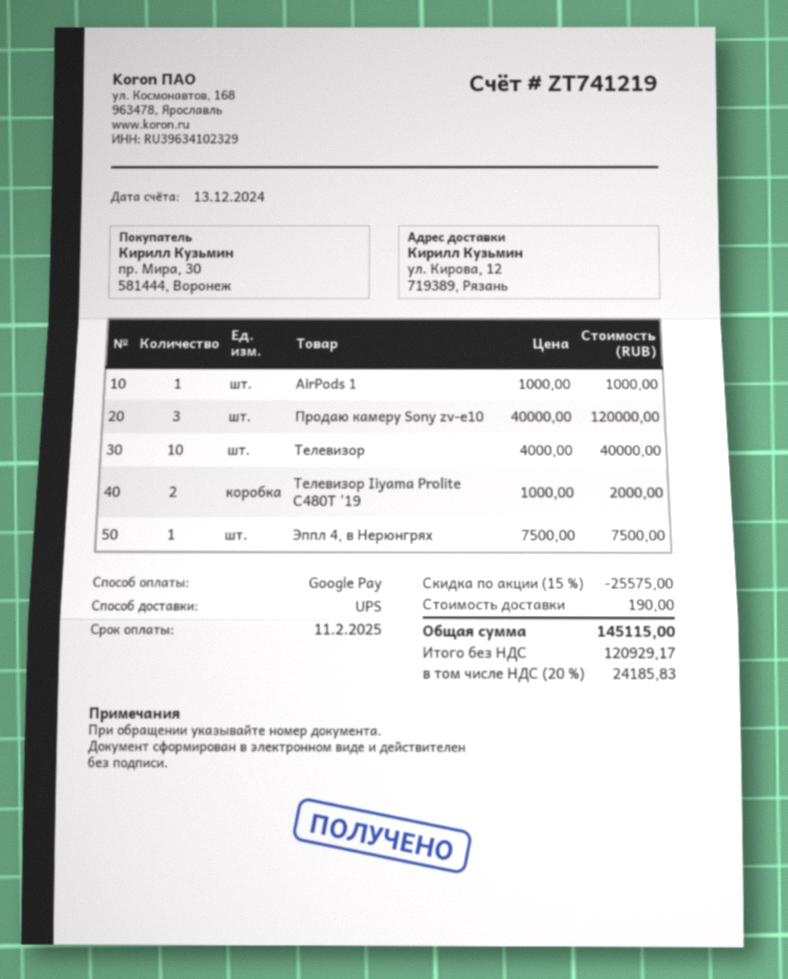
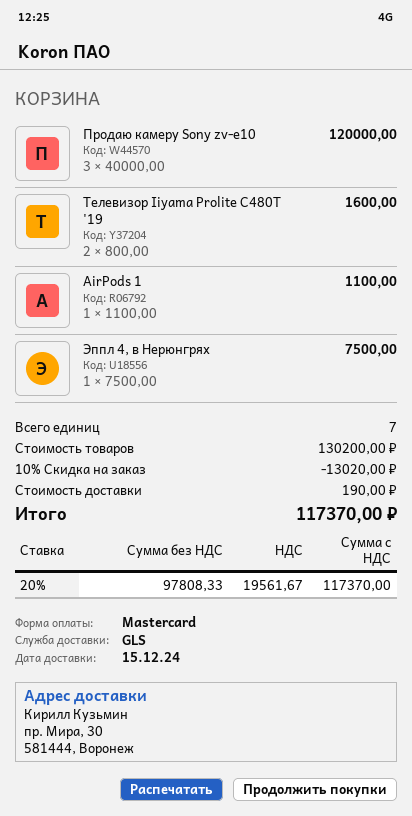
payment method: Google Pay -> Mastercard
shipping method: UPS -> GLS
ship to: ул. Кирова, 12, 719389, Рязань -> пр. Мира, 30, 581444, Воронеж
AirPods 1: 1 x 1000.00 = 1000.00 -> 1 x 1100.00 = 1100.00
Телевизор: 10 x 4000.00 = 40000.00 -> none
Телевизор Iiyama Prolite C480T '19: 2 x 1000.00 = 2000.00 -> 2 x 800.00 = 1600.00
discount: 15% = 25575.00 -> 10% = 13020.00
net: 120929.17 -> 97808.33
tax: 20% = 24185.83 -> 20% = 19561.67
total: 145115.00 -> 117370.00

